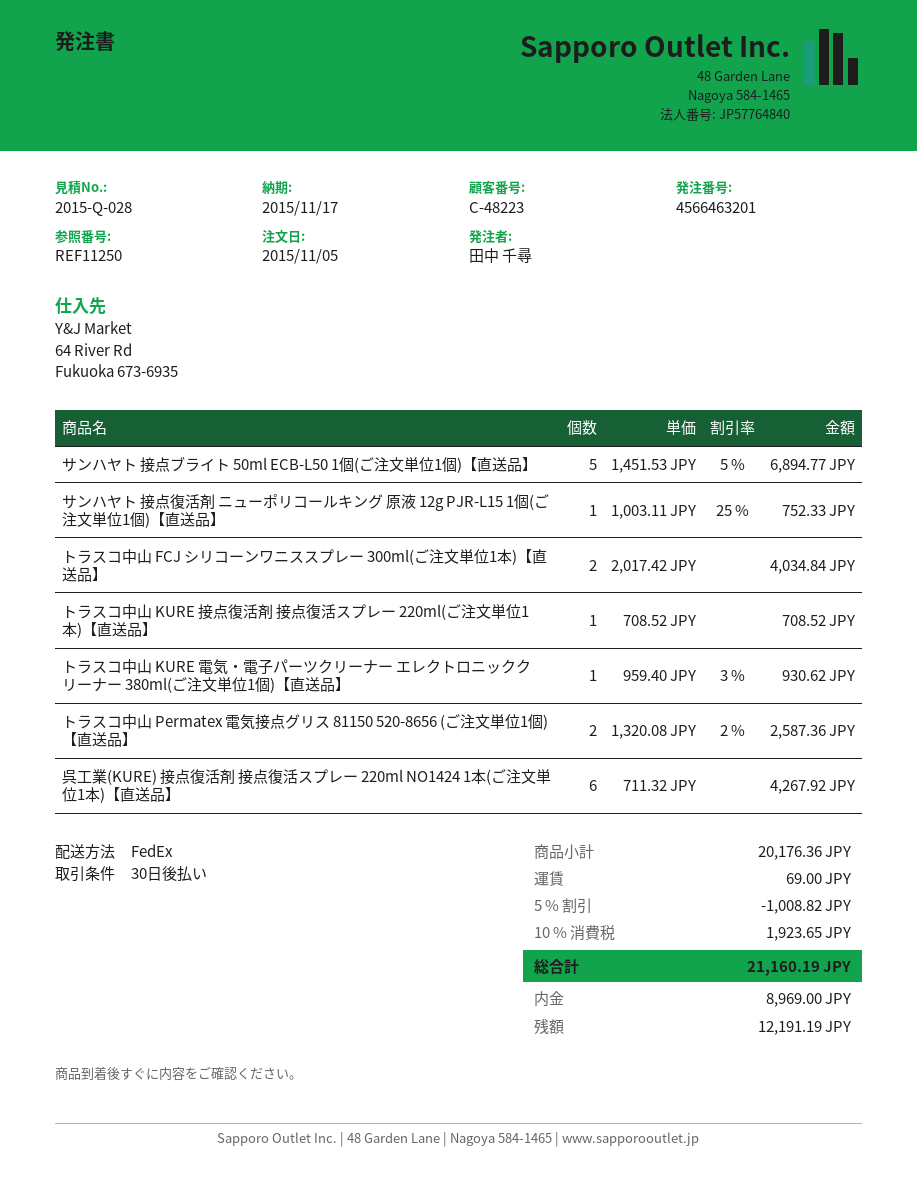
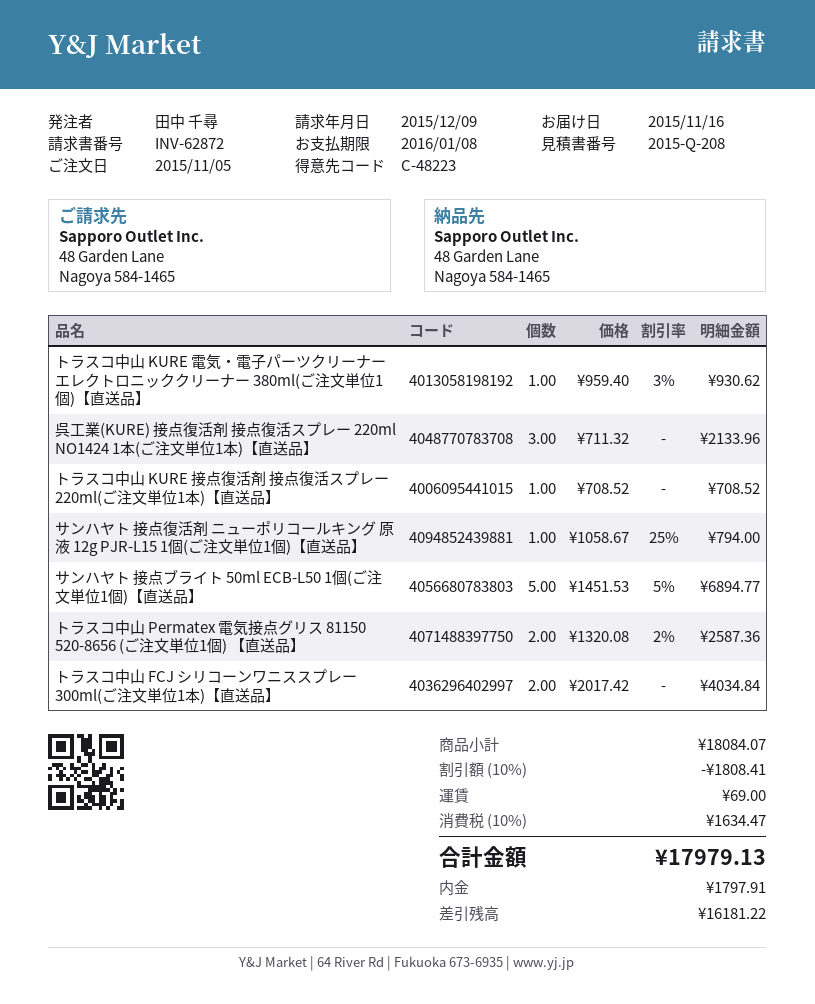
quote number: 2015-Q-028 -> 2015-Q-208
delivery date: 2015-11-17 -> 2015-11-16
サンハヤト 接点復活剤 ニューポリコールキング 原液 12g PJR-L15 1個(ご注文単位1個)【直送品】: 1 x 1003.11 - 25% = 752.33 -> 1 x 1058.67 - 25% = 794.00
呉工業(KURE) 接点復活剤 接点復活スプレー 220ml NO1424 1本(ご注文単位1本)【直送品】: 6 x 711.32 = 4267.92 -> 3 x 711.32 = 2133.96
subtotal: 20176.36 -> 18084.07
discount: 5% = 1008.82 -> 10% = 1808.41
tax: 10% = 1923.65 -> 10% = 1634.47
total: 21160.19 -> 17979.13
deposit: 8969.00 -> 1797.91
balance: 12191.19 -> 16181.22

